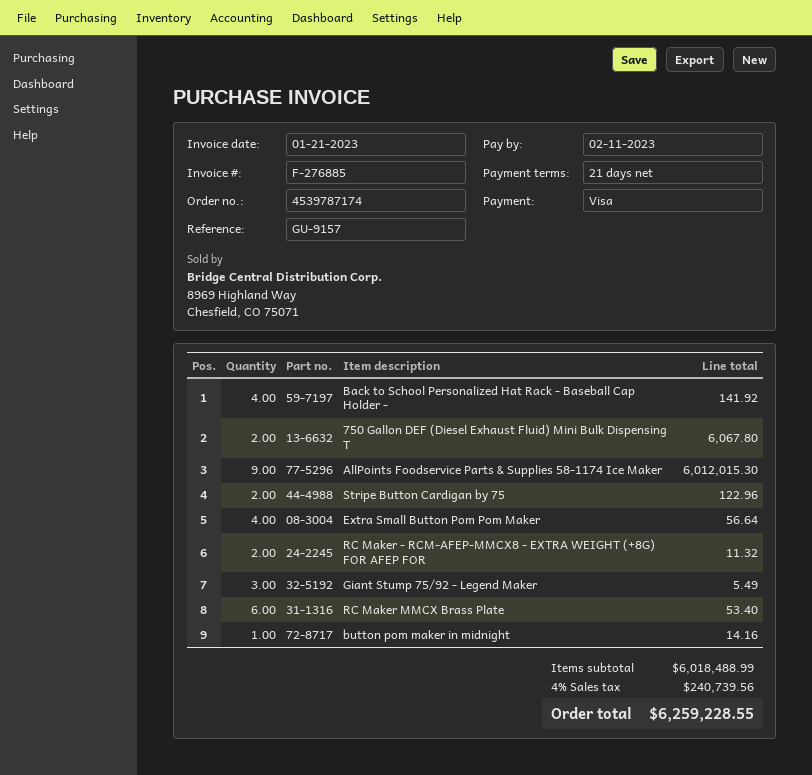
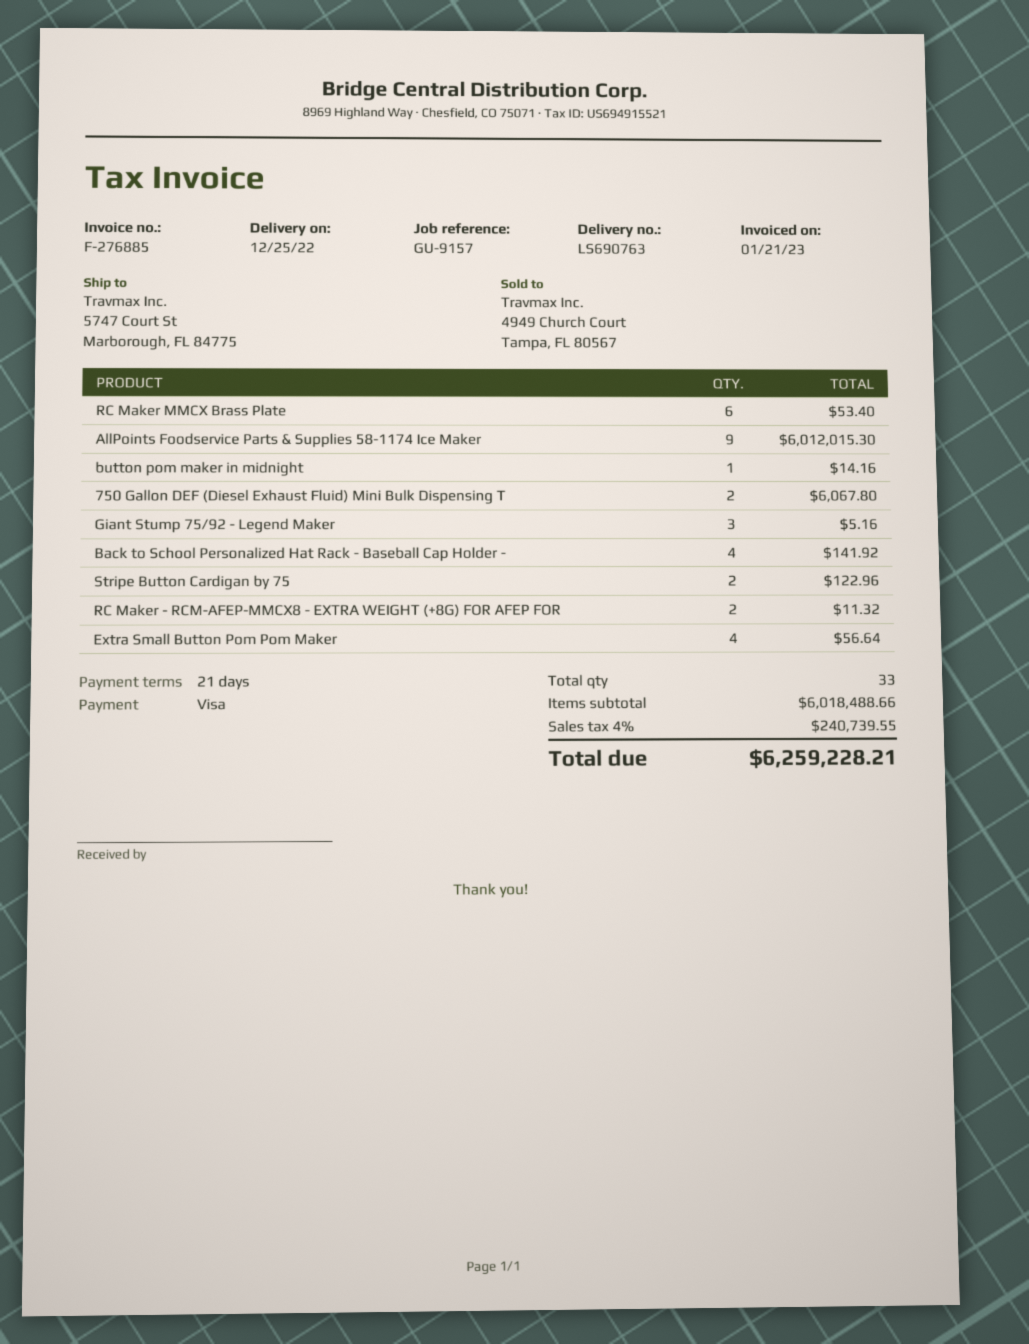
Giant Stump 75/92 - Legend Maker: 3 for 5.49 -> 3 for 5.16
subtotal: 6018488.99 -> 6018488.66
tax: 4% = 240739.56 -> 4% = 240739.55
total: 6259228.55 -> 6259228.21

